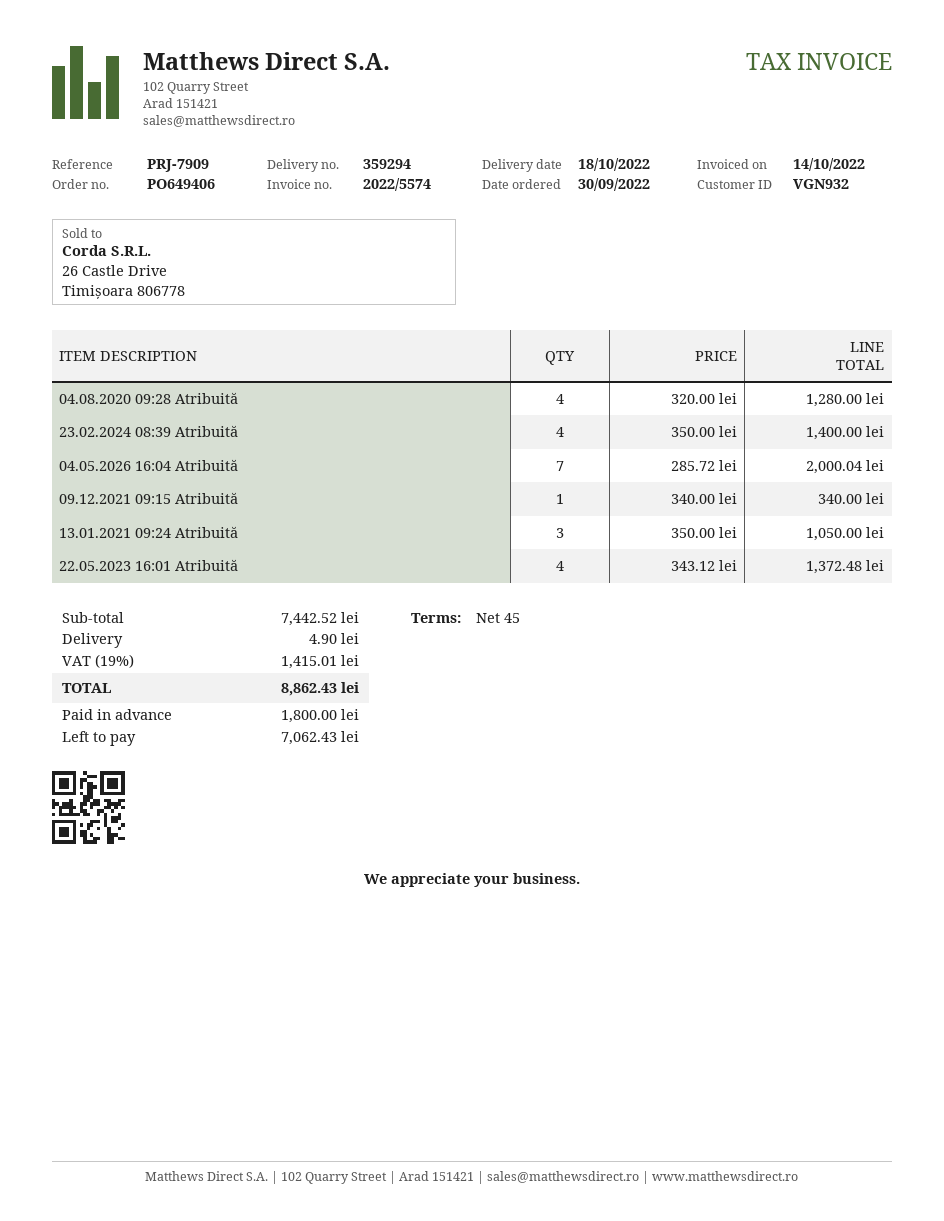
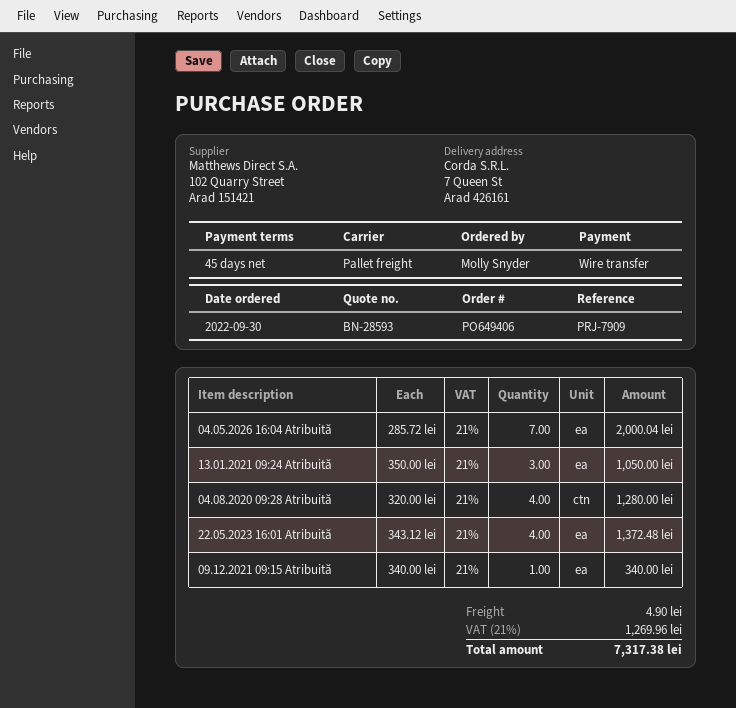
23.02.2024 08:39 Atribuită: 4 x 350.00 = 1400.00 -> none
tax: 19% = 1415.01 -> 21% = 1269.96
total: 8862.43 -> 7317.38

